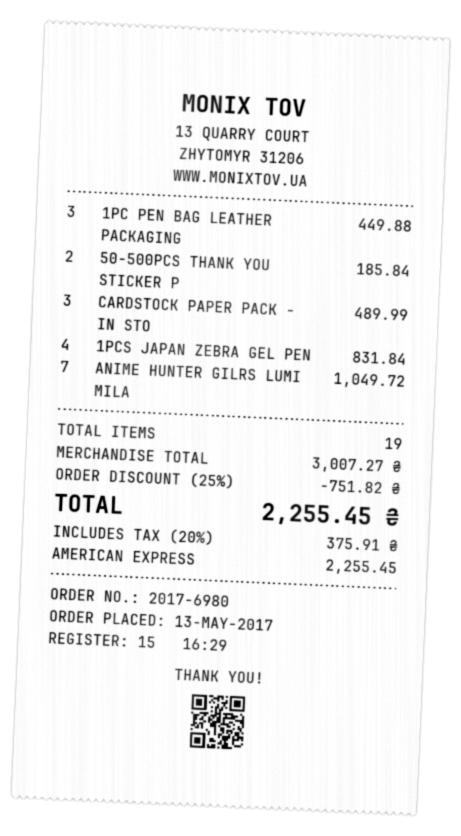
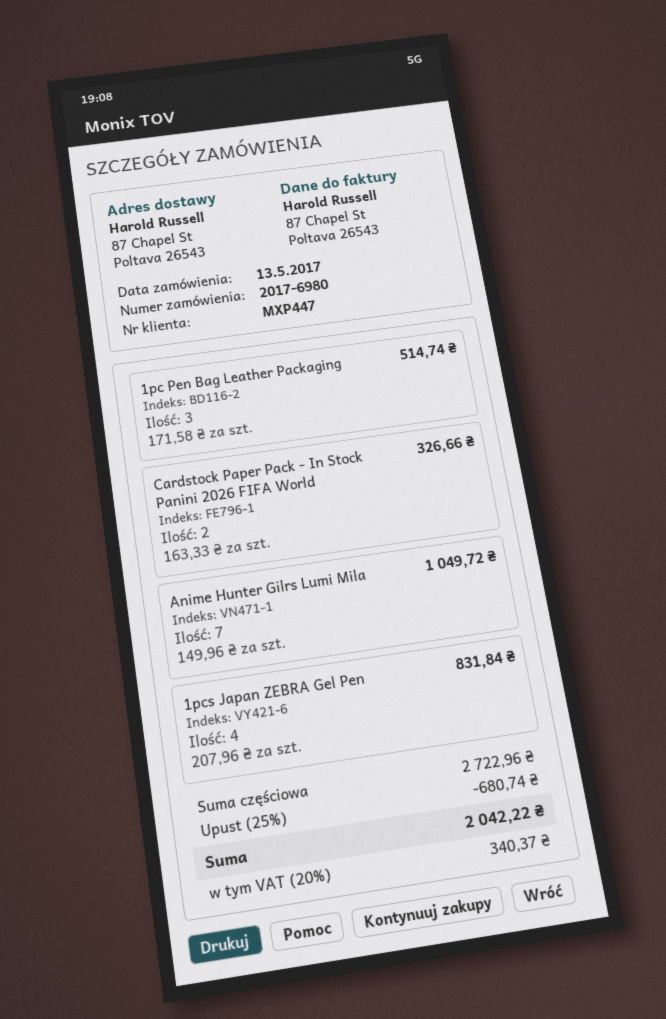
1PC PEN BAG LEATHER PACKAGING: 3 for 449.88 -> 3 for 514.74
50-500PCS THANK YOU STICKER P: 2 for 185.84 -> none
CARDSTOCK PAPER PACK - IN STO: 3 for 489.99 -> 2 for 326.66
subtotal: 3007.27 -> 2722.96
discount: 25% = 751.82 -> 25% = 680.74
tax: 20% = 375.91 -> 20% = 340.37
total: 2255.45 -> 2042.22

